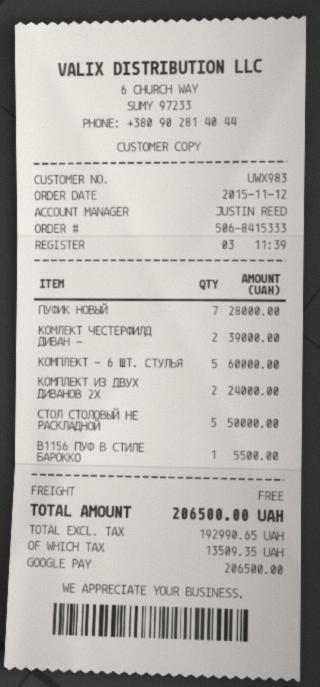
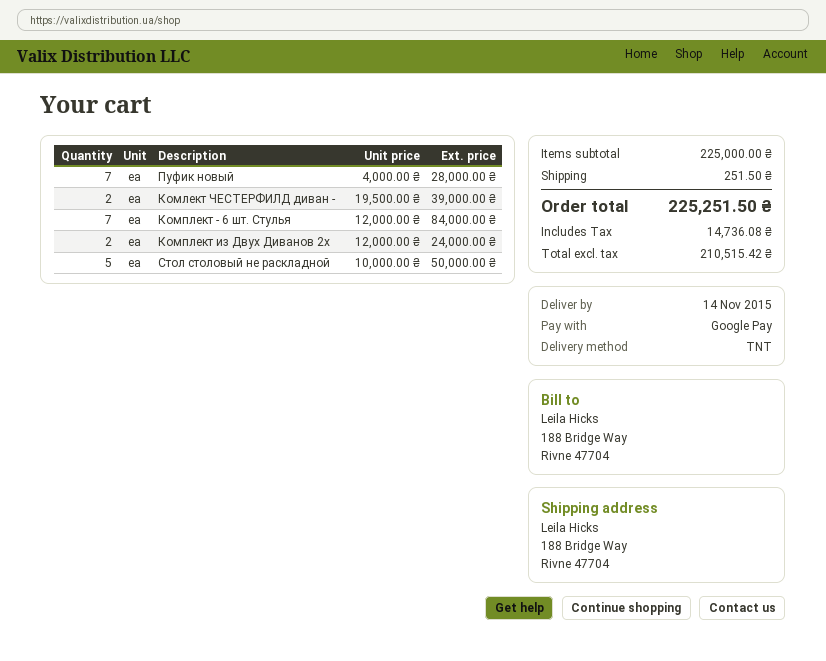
КОМПЛЕКТ - 6 ШТ. СТУЛЬЯ: 5 for 60000.00 -> 7 for 84000.00
В1156 ПУФ В СТИЛЕ БАРОККО: 1 for 5500.00 -> none
shipping: 0.00 -> 251.50
net: 192990.65 -> 210515.42
tax: 13509.35 -> 14736.08
total: 206500.00 -> 225251.50

